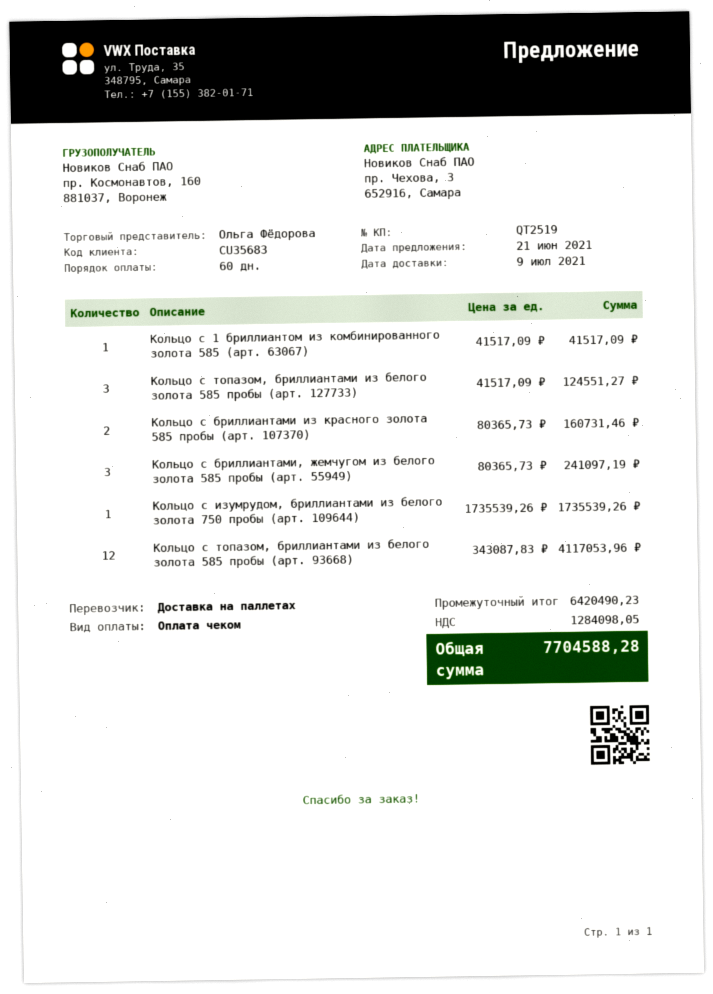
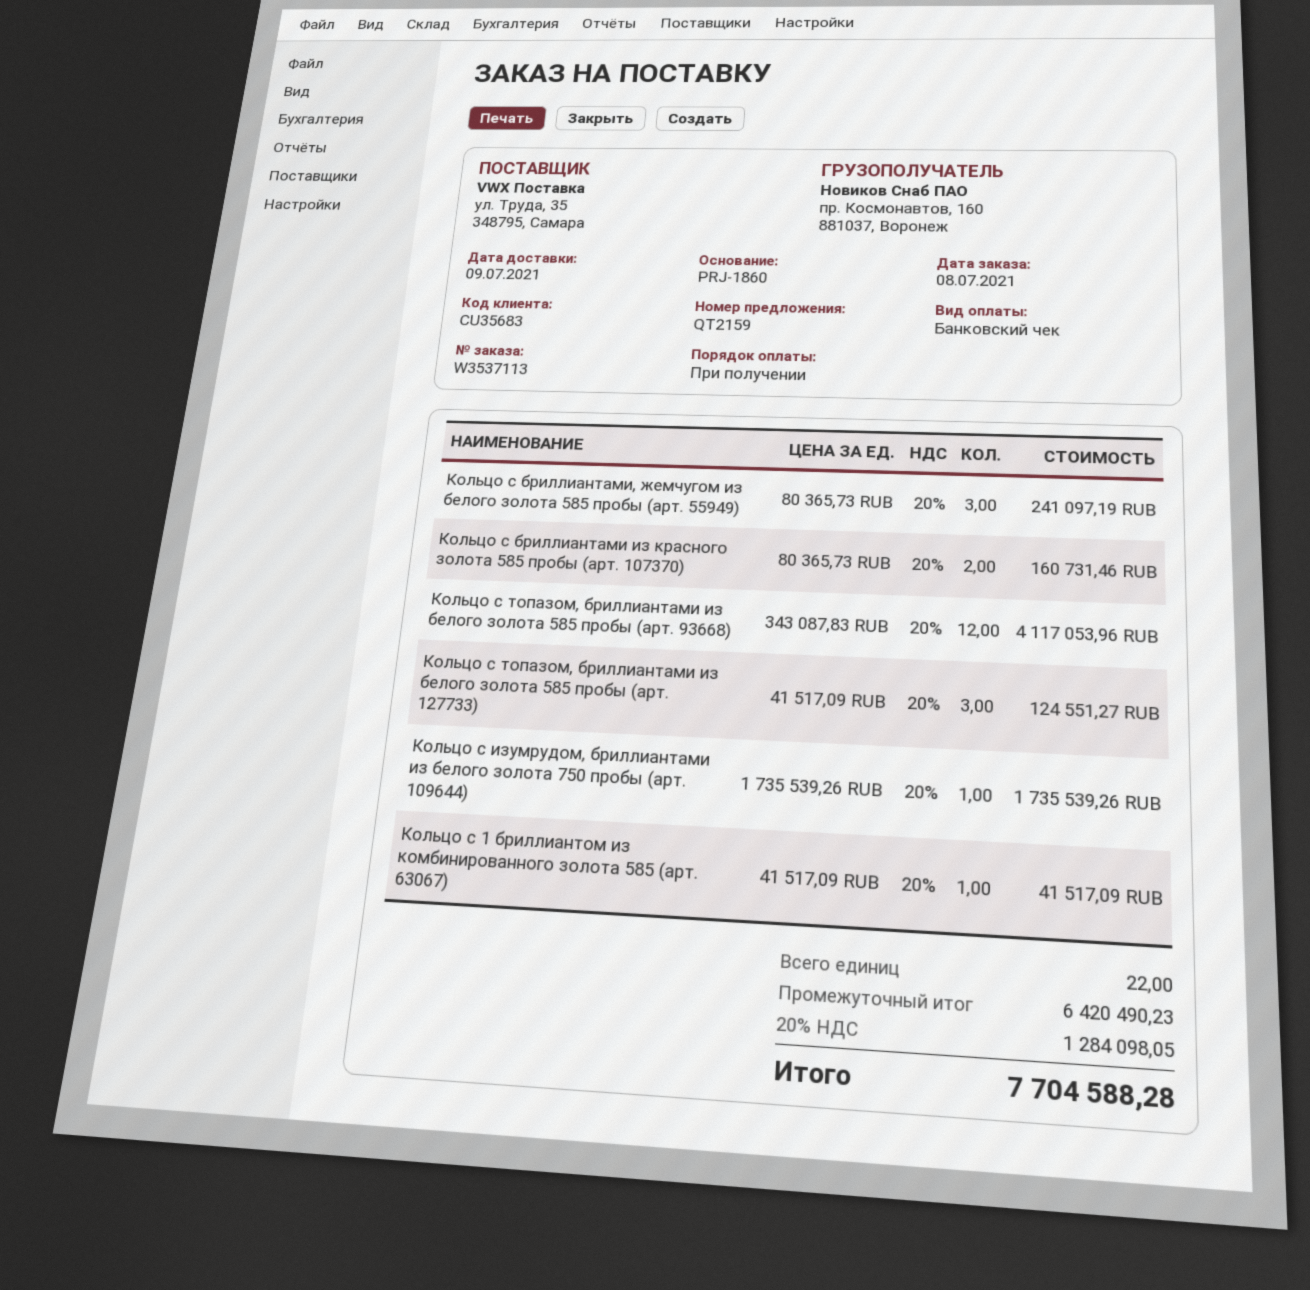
quote number: QT2519 -> QT2159
payment terms: 60 days -> on receipt

